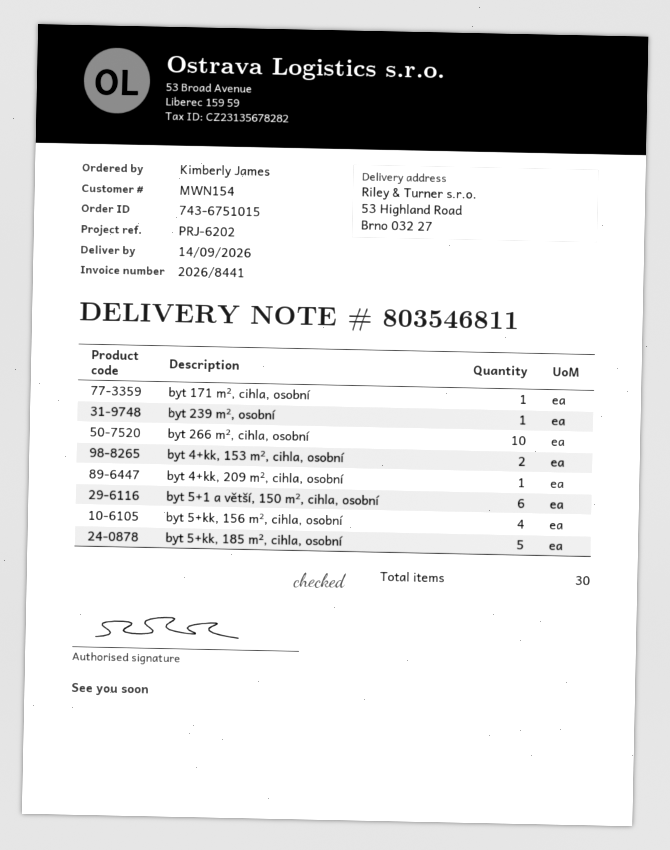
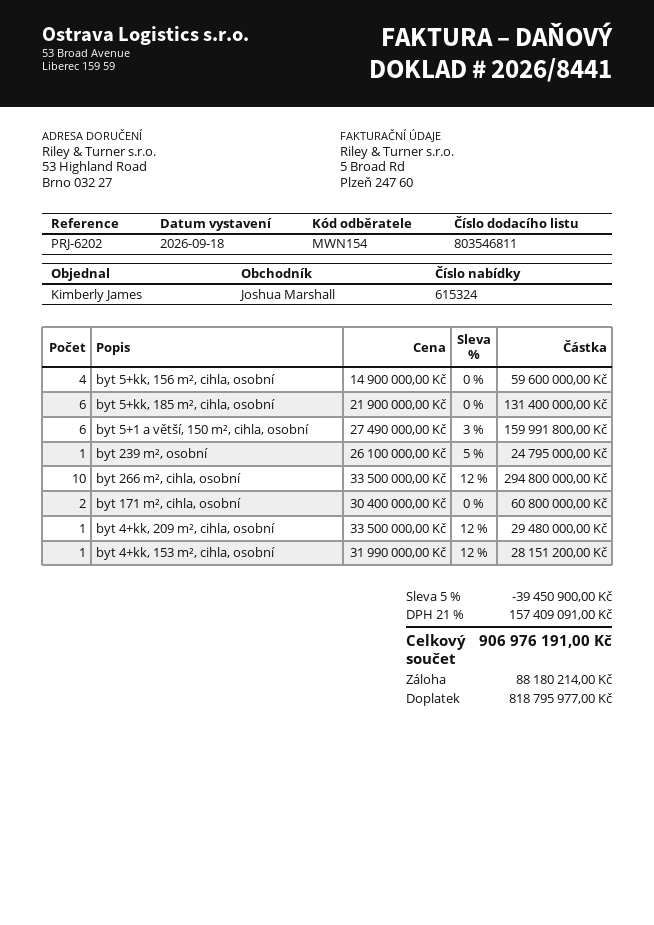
byt 171 m², cihla, osobní: 1 -> 2
byt 4+kk, 153 m², cihla, osobní: 2 -> 1
byt 5+kk, 185 m², cihla, osobní: 5 -> 6

